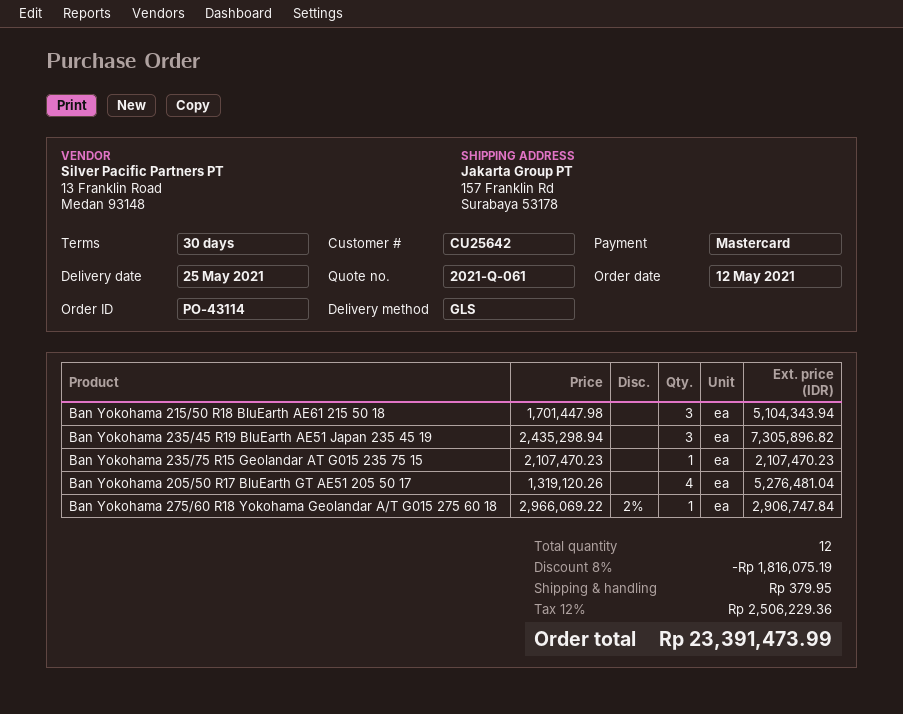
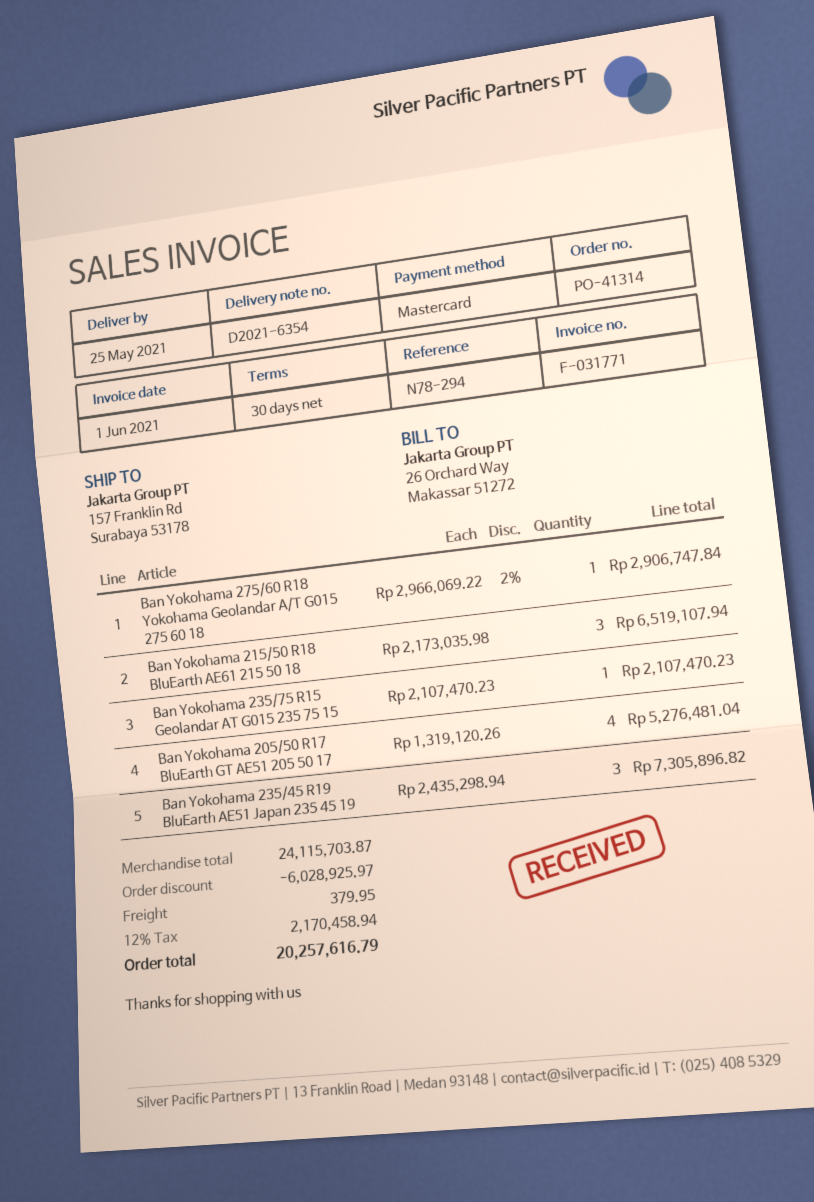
order number: PO-43114 -> PO-41314
Ban Yokohama 215/50 R18 BluEarth AE61 215 50 18: 3 x 1701447.98 = 5104343.94 -> 3 x 2173035.98 = 6519107.94
discount: 1816075.19 -> 6028925.97
tax: 12% = 2506229.36 -> 12% = 2170458.94
total: 23391473.99 -> 20257616.79

